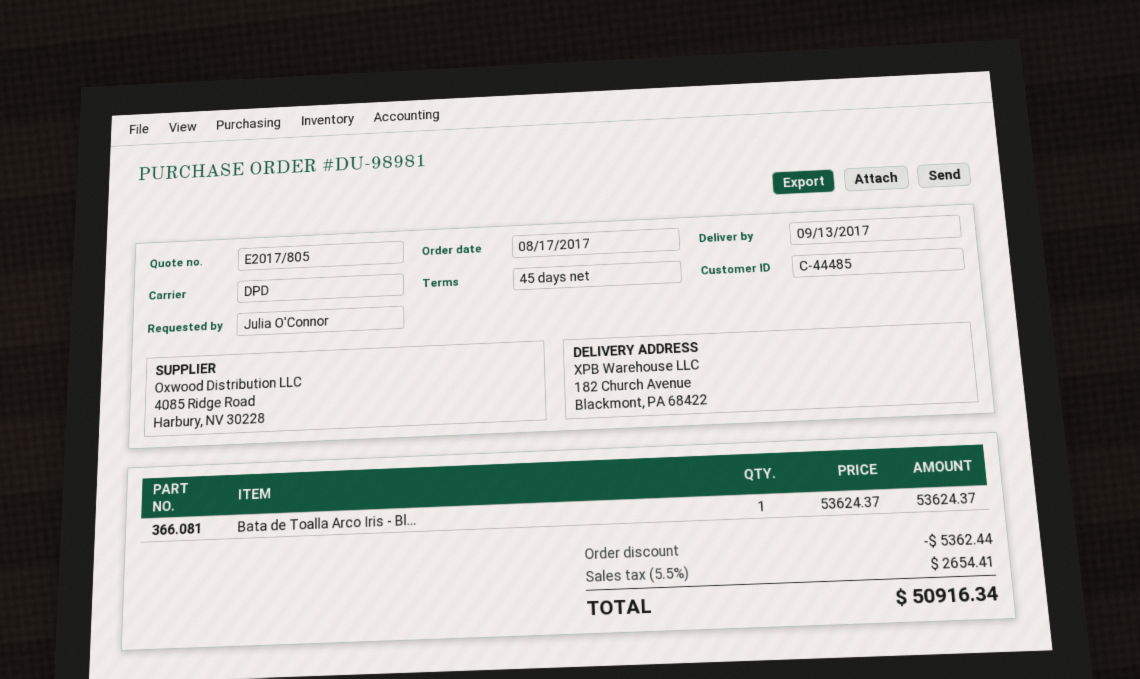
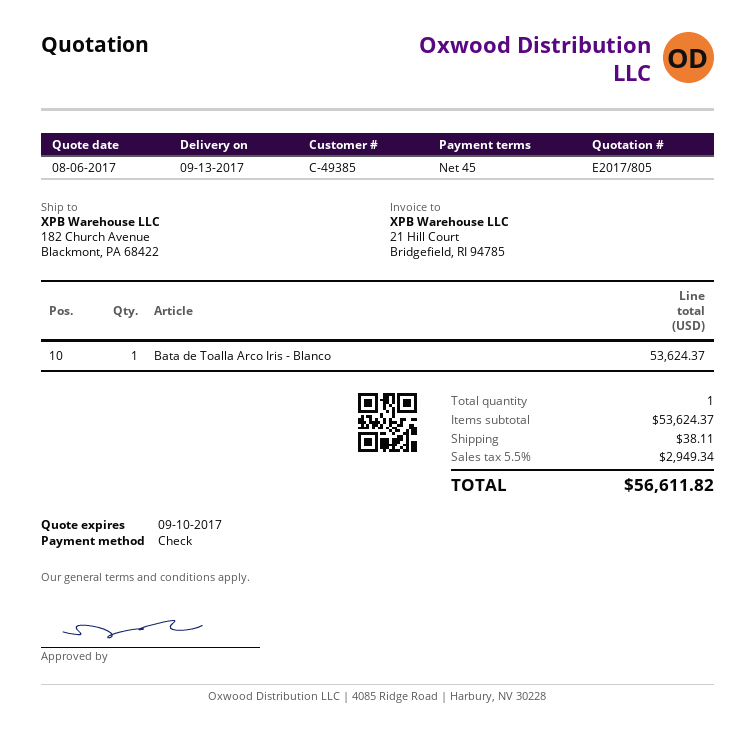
customer number: C-44485 -> C-49385
discount: 5362.44 -> none
shipping: none -> 38.11
tax: 5.5% = 2654.41 -> 5.5% = 2949.34
total: 50916.34 -> 56611.82

